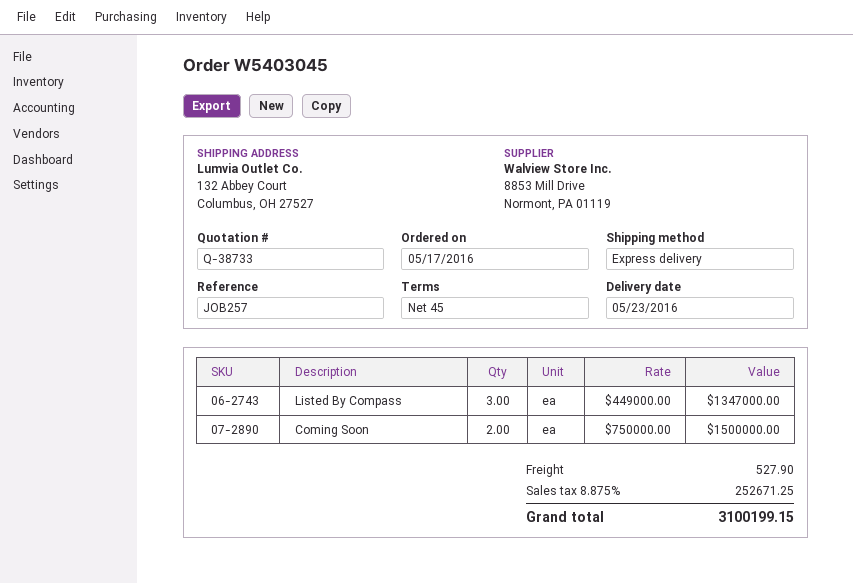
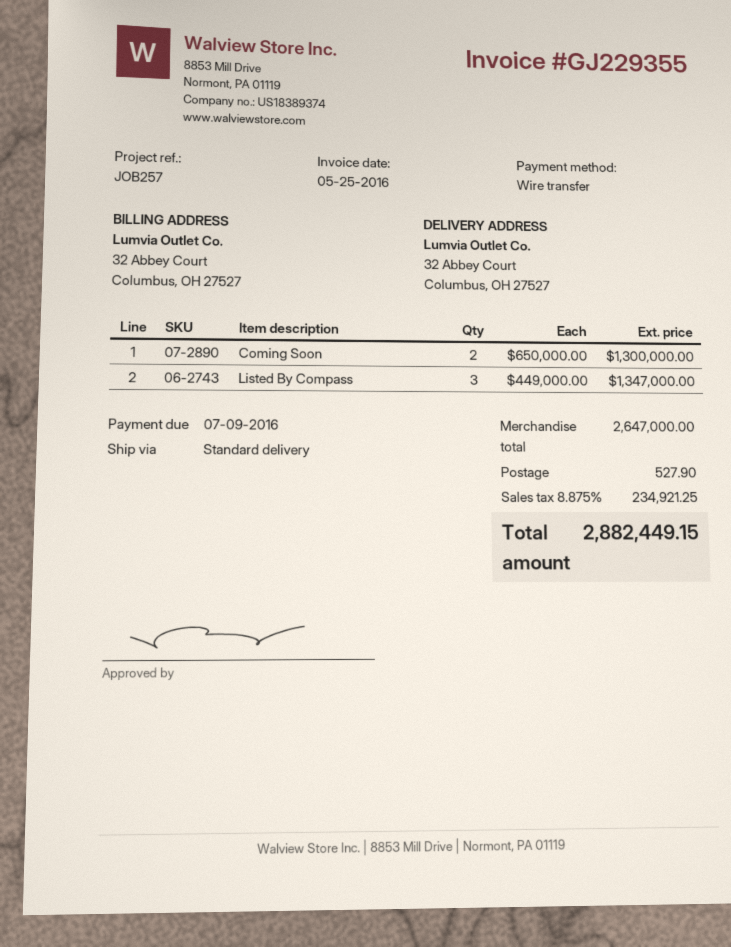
shipping method: express -> standard
ship to: 132 Abbey Court, Columbus, OH 27527 -> 32 Abbey Court, Columbus, OH 27527
Coming Soon: 2 x 750000.00 = 1500000.00 -> 2 x 650000.00 = 1300000.00
tax: 8.875% = 252671.25 -> 8.875% = 234921.25
total: 3100199.15 -> 2882449.15

